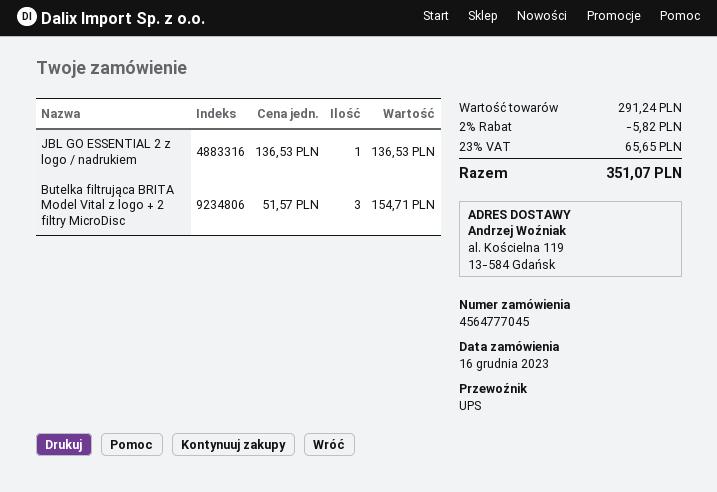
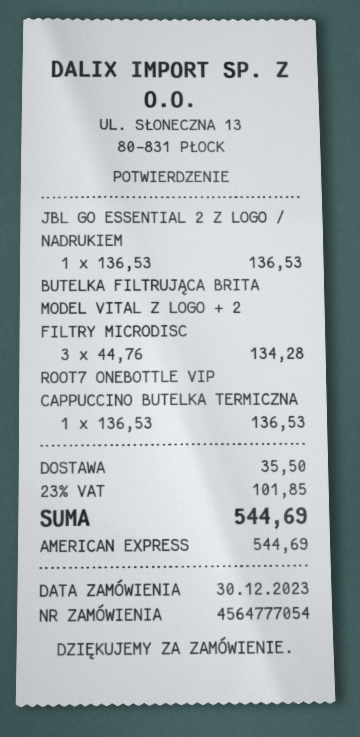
order number: 4564777045 -> 4564777054
order date: 2023-12-16 -> 2023-12-30
Butelka filtrująca BRITA Model Vital z logo + 2 filtry MicroDisc: 3 x 51.57 = 154.71 -> 3 x 44.76 = 134.28
ROOT7 ONEBOTTLE VIP CAPPUCCINO BUTELKA TERMICZNA: none -> 1 x 136.53 = 136.53
discount: 2% = 5.82 -> none
shipping: none -> 35.50
tax: 23% = 65.65 -> 23% = 101.85
total: 351.07 -> 544.69

